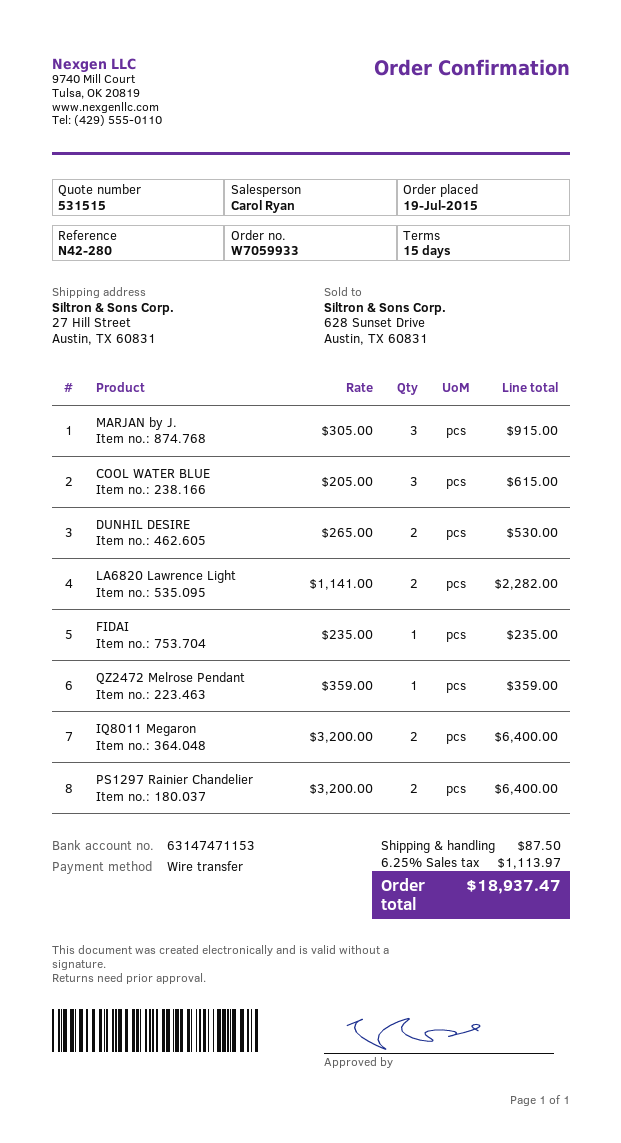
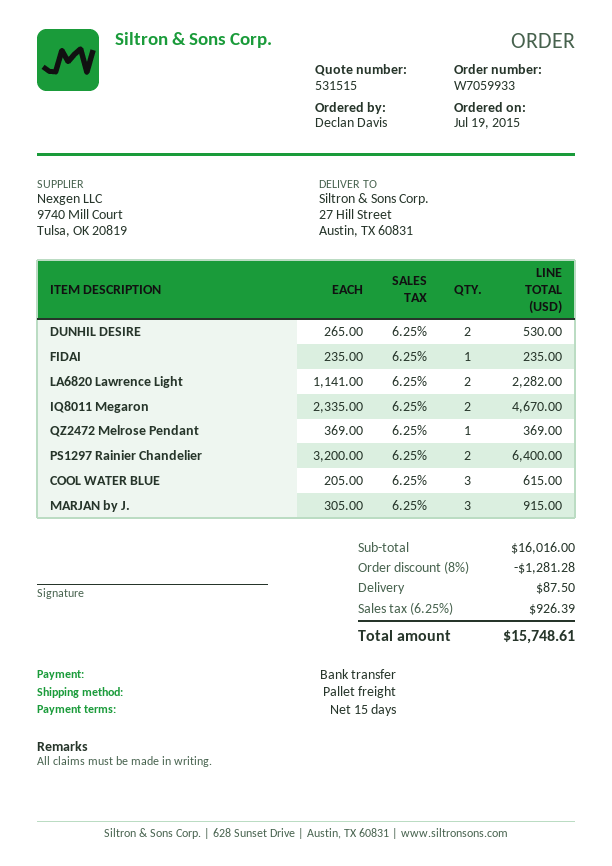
QZ2472 Melrose Pendant: 1 x 359.00 = 359.00 -> 1 x 369.00 = 369.00
IQ8011 Megaron: 2 x 3200.00 = 6400.00 -> 2 x 2335.00 = 4670.00
discount: none -> 8% = 1281.28
tax: 6.25% = 1113.97 -> 6.25% = 926.39
total: 18937.47 -> 15748.61

